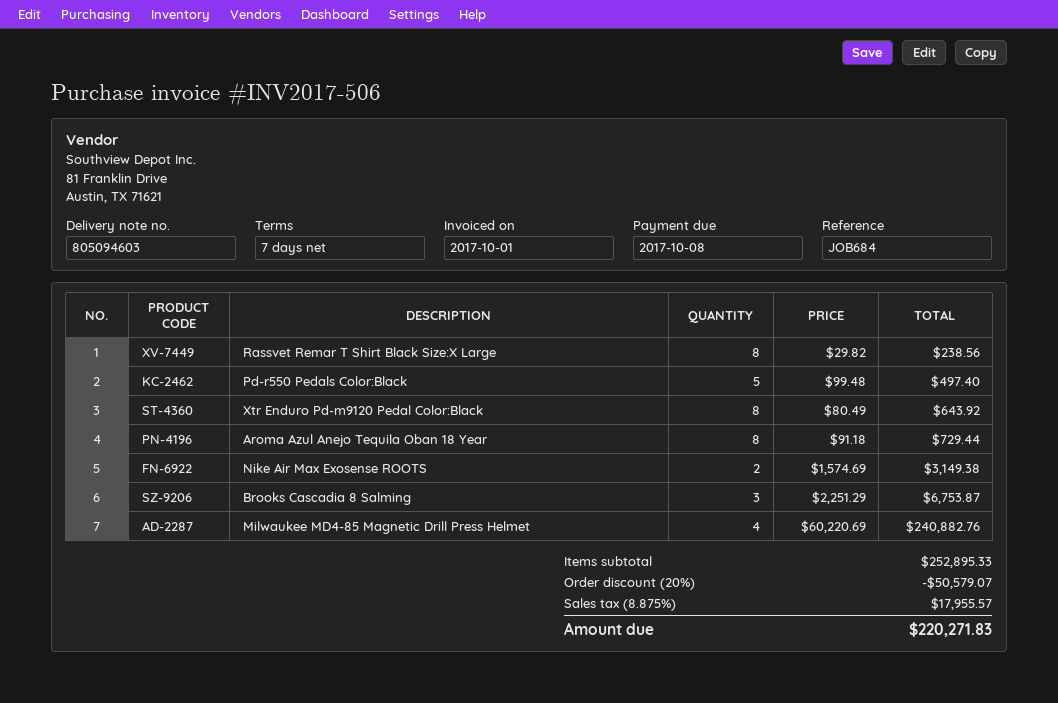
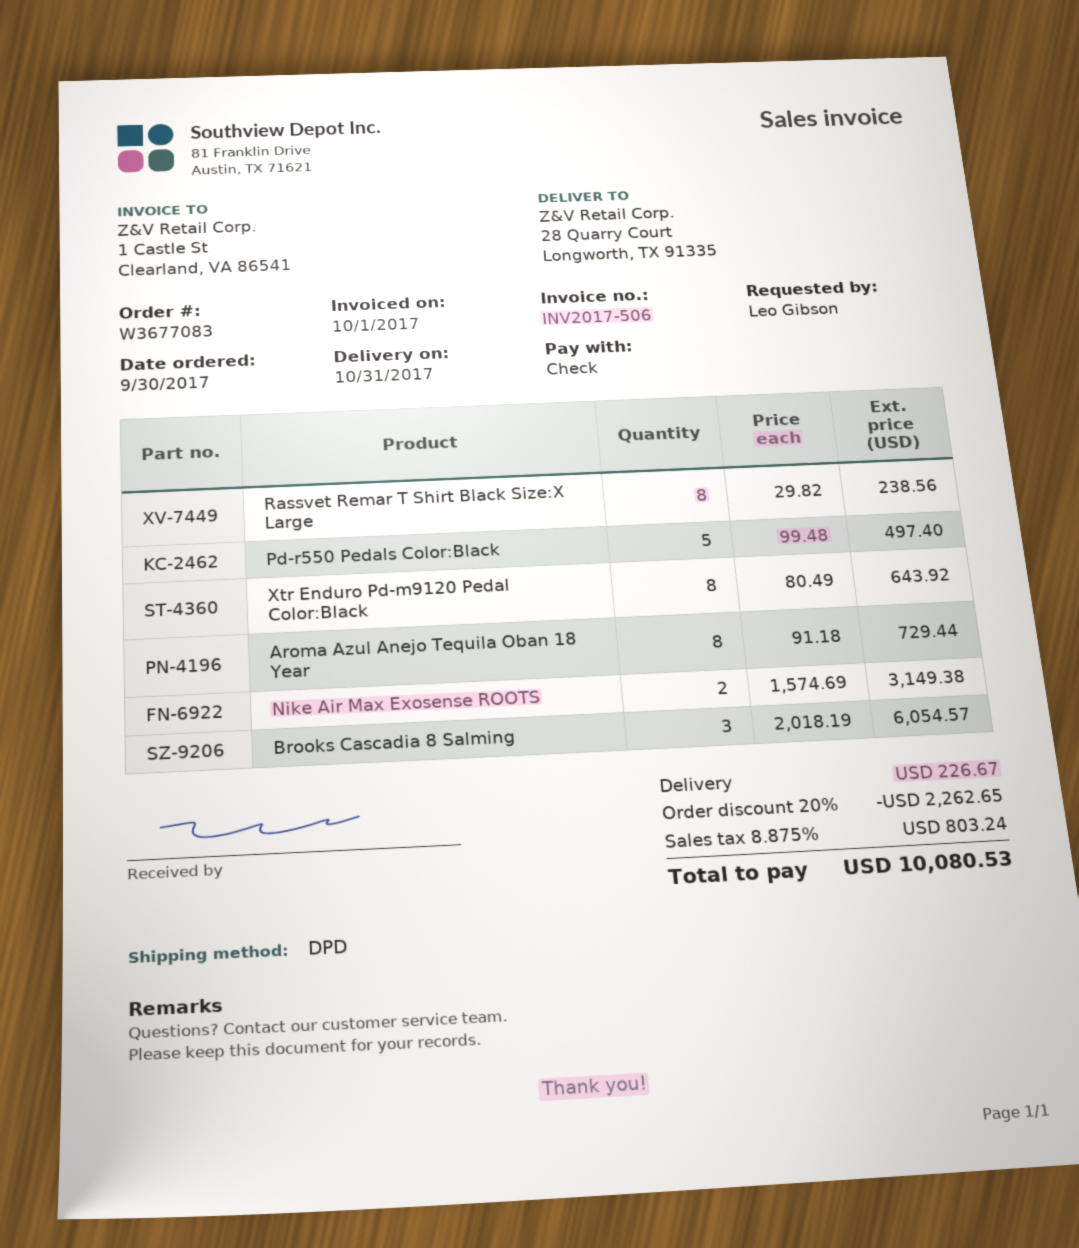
Brooks Cascadia 8 Salming: 3 x 2251.29 = 6753.87 -> 3 x 2018.19 = 6054.57
Milwaukee MD4-85 Magnetic Drill Press Helmet: 4 x 60220.69 = 240882.76 -> none
discount: 20% = 50579.07 -> 20% = 2262.65
shipping: none -> 226.67
tax: 8.875% = 17955.57 -> 8.875% = 803.24
total: 220271.83 -> 10080.53

